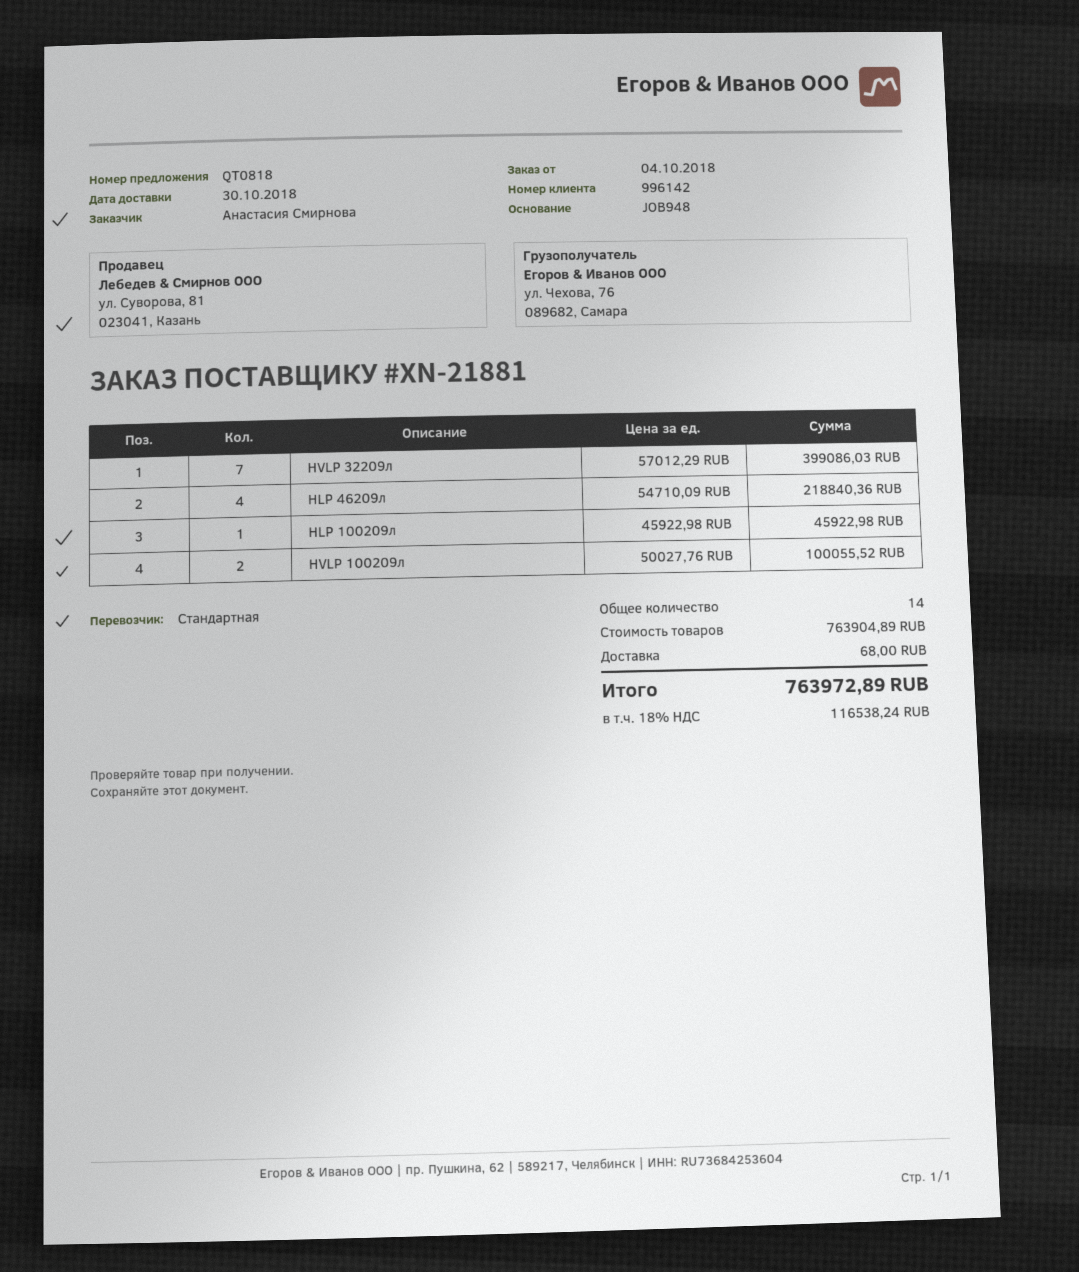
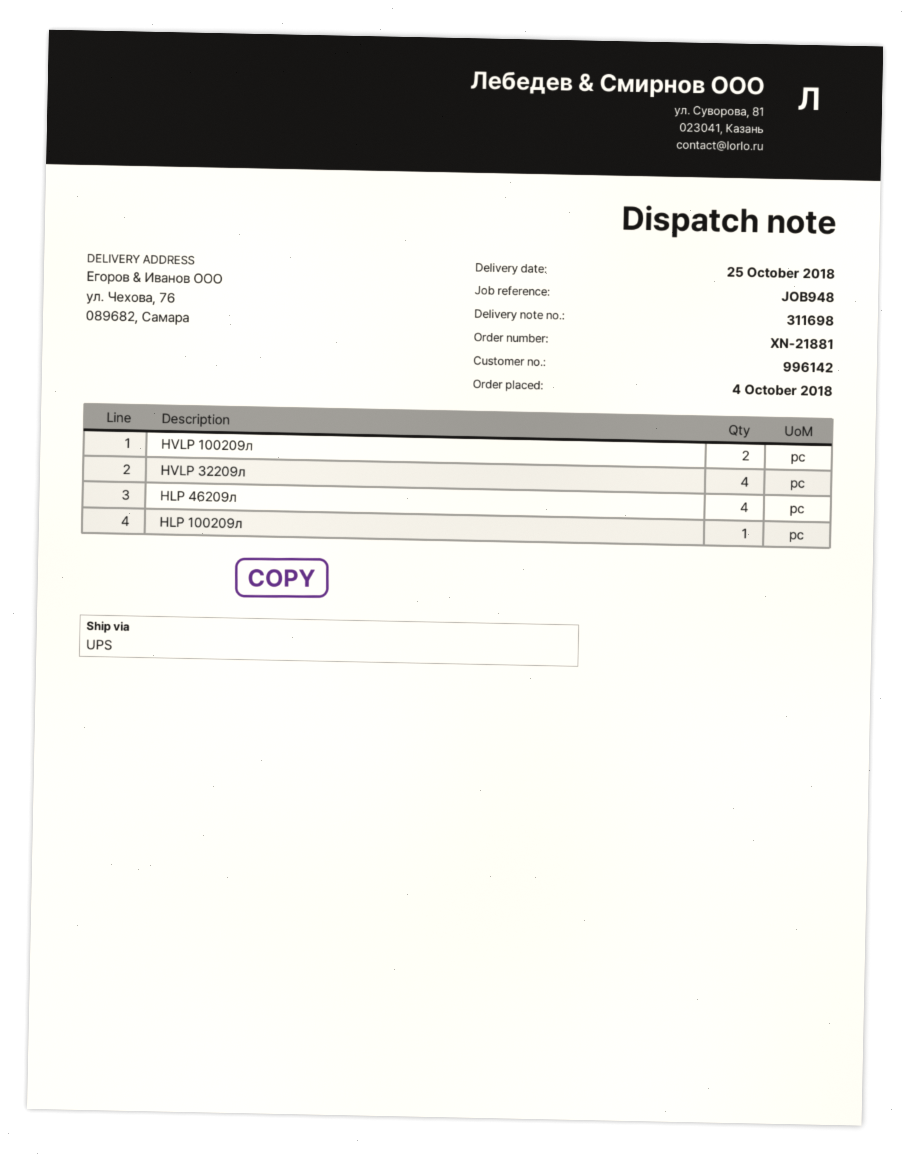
delivery date: 2018-10-30 -> 2018-10-25
shipping method: standard -> UPS
HVLP 32209л: 7 -> 4

